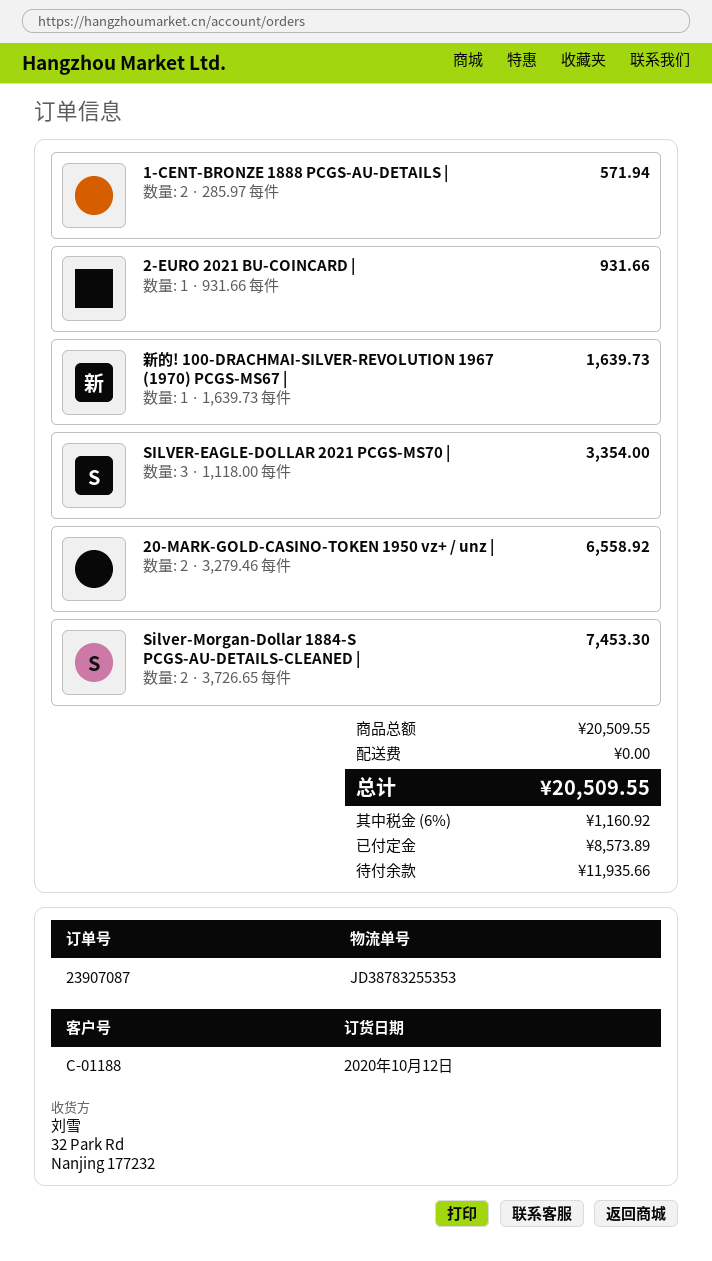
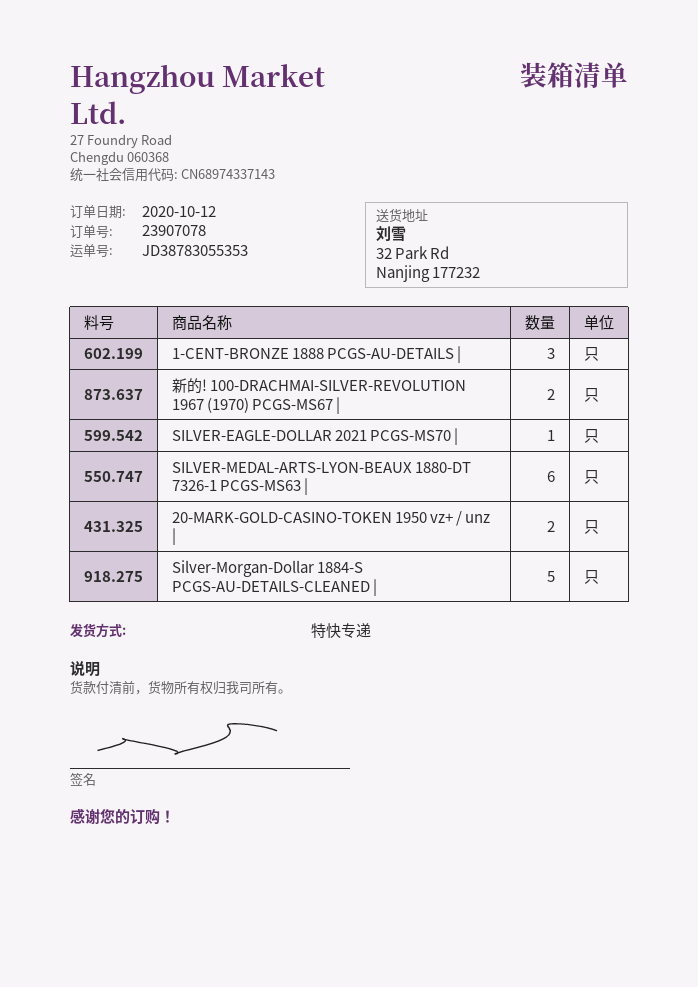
order number: 23907087 -> 23907078
tracking number: JD38783255353 -> JD38783055353
1-CENT-BRONZE 1888 PCGS-AU-DETAILS |: 2 -> 3
2-EURO 2021 BU-COINCARD |: 1 -> none
新的! 100-DRACHMAI-SILVER-REVOLUTION 1967 (1970) PCGS-MS67 |: 1 -> 2
SILVER-EAGLE-DOLLAR 2021 PCGS-MS70 |: 3 -> 1
Silver-Morgan-Dollar 1884-S PCGS-AU-DETAILS-CLEANED |: 2 -> 5
SILVER-MEDAL-ARTS-LYON-BEAUX 1880-DT 7326-1 PCGS-MS63 |: none -> 6

